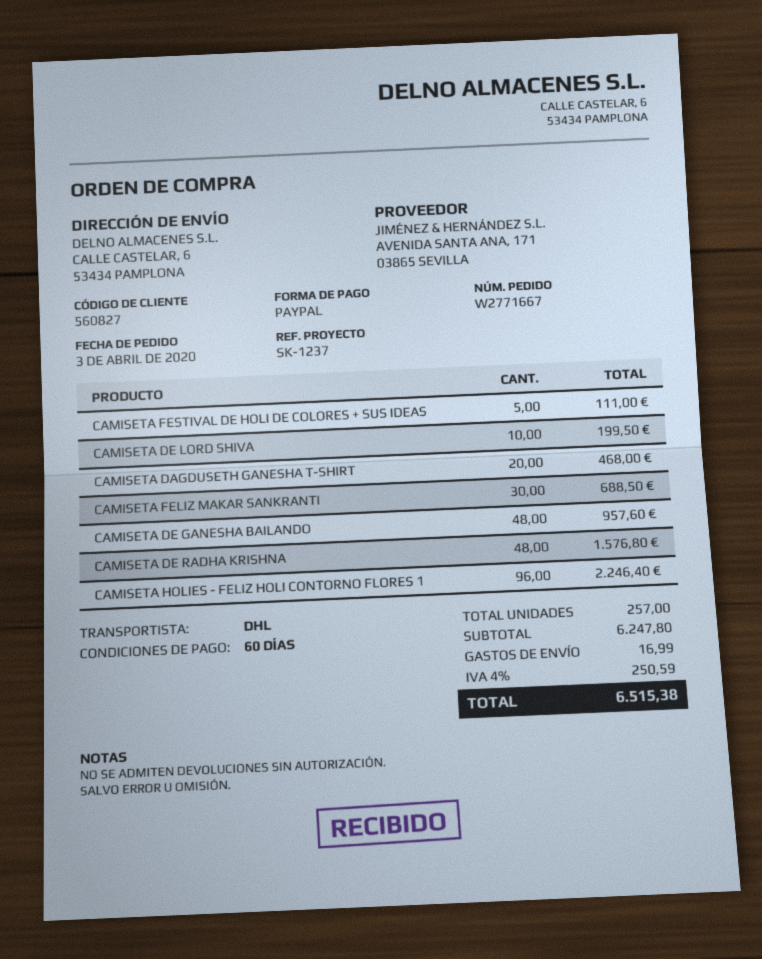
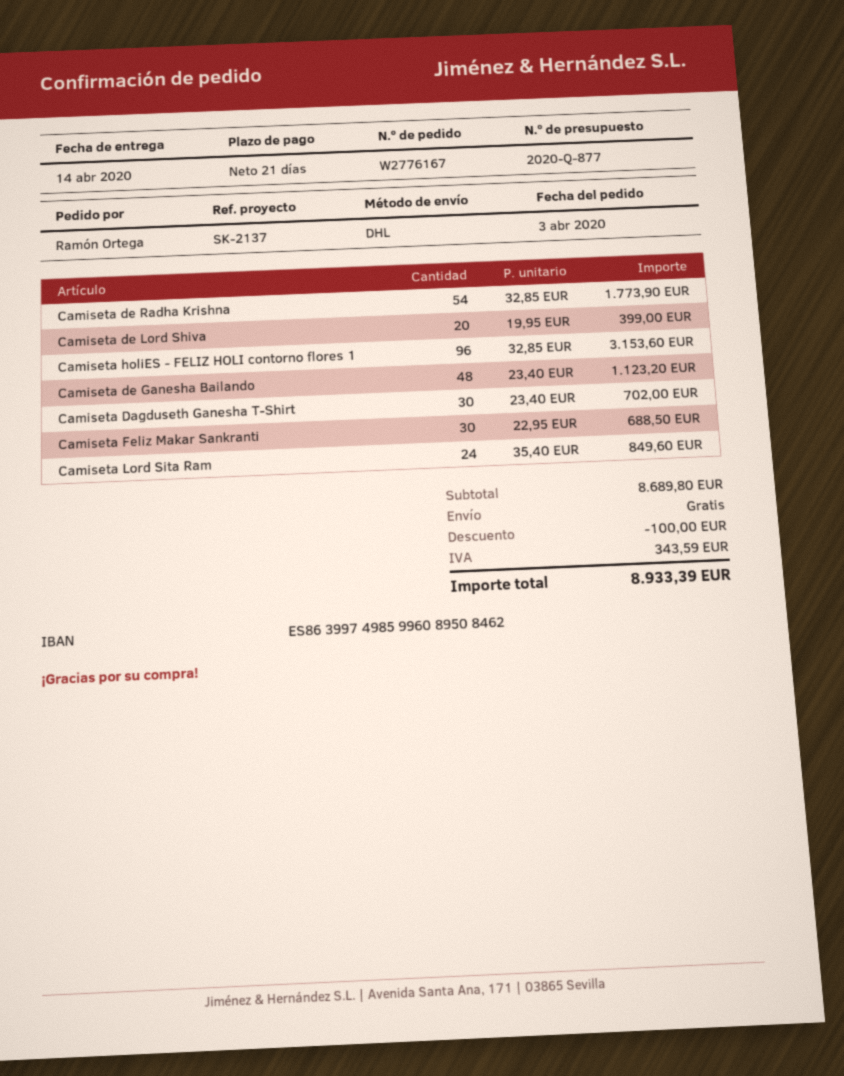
order number: W2771667 -> W2776167
payment terms: 60 days -> 21 days
reference: SK-1237 -> SK-2137
CAMISETA FESTIVAL DE HOLI DE COLORES + SUS IDEAS: 5 for 111.00 -> none
CAMISETA DE LORD SHIVA: 10 for 199.50 -> 20 for 399.00
CAMISETA DAGDUSETH GANESHA T-SHIRT: 20 for 468.00 -> 30 for 702.00
CAMISETA DE GANESHA BAILANDO: 48 for 957.60 -> 48 for 1123.20
CAMISETA DE RADHA KRISHNA: 48 for 1576.80 -> 54 for 1773.90
CAMISETA HOLIES - FELIZ HOLI CONTORNO FLORES 1: 96 for 2246.40 -> 96 for 3153.60
Camiseta Lord Sita Ram: none -> 24 for 849.60
subtotal: 6247.80 -> 8689.80
discount: none -> 100.00
shipping: 16.99 -> 0.00
tax: 250.59 -> 343.59
total: 6515.38 -> 8933.39

